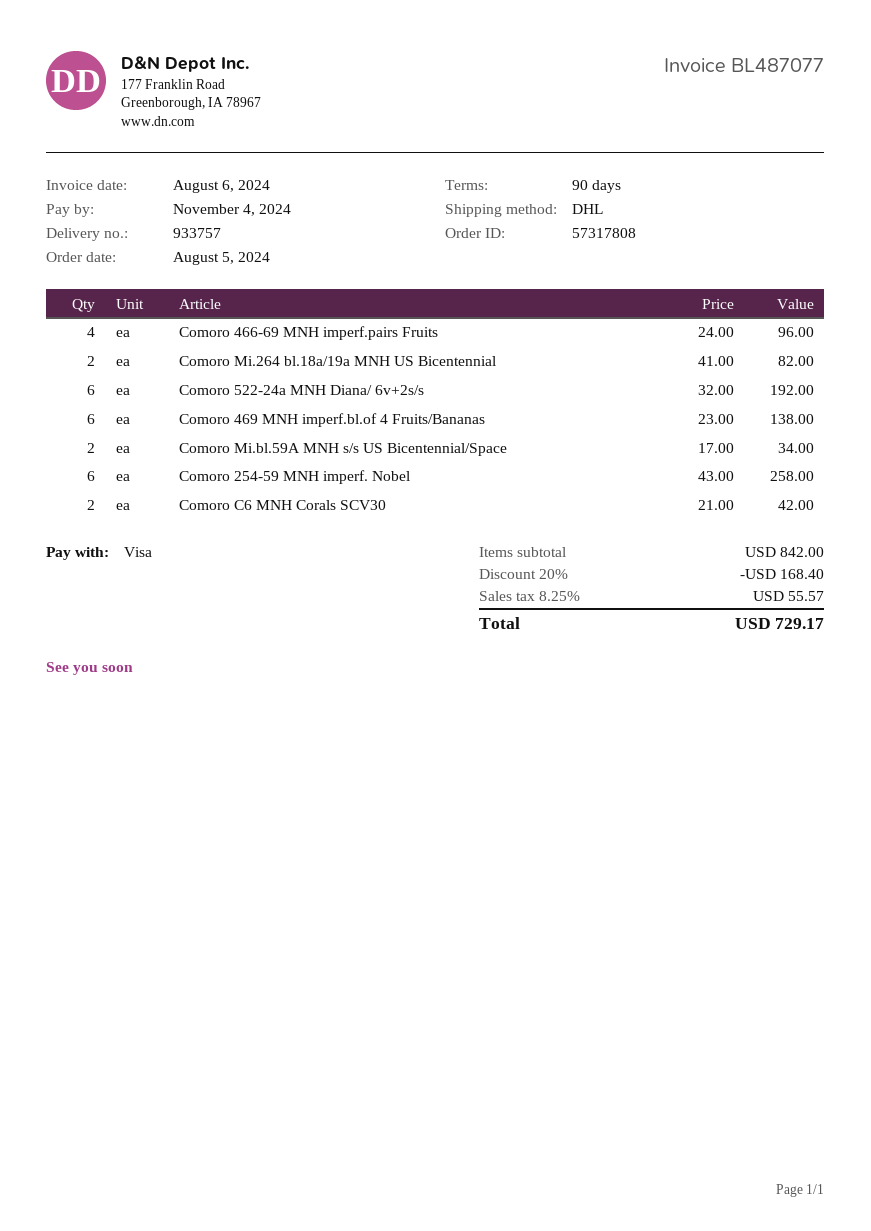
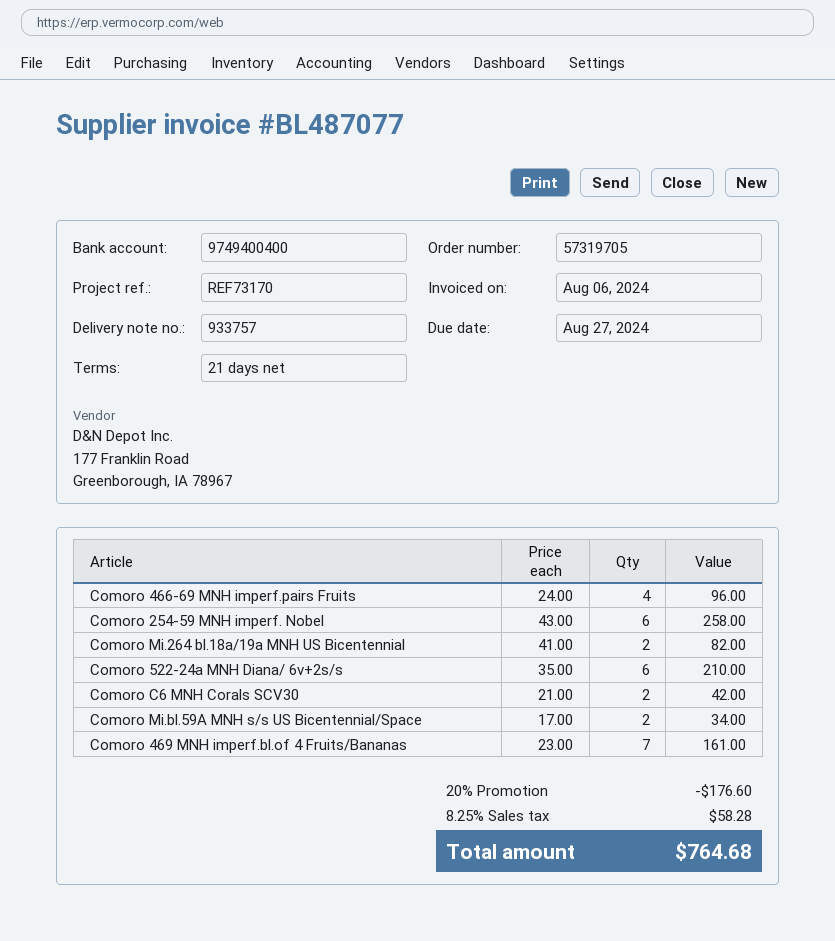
order number: 57317808 -> 57319705
payment terms: 90 days -> 21 days
due date: 2024-11-04 -> 2024-08-27
Comoro 522-24a MNH Diana/ 6v+2s/s: 6 x 32.00 = 192.00 -> 6 x 35.00 = 210.00
Comoro 469 MNH imperf.bl.of 4 Fruits/Bananas: 6 x 23.00 = 138.00 -> 7 x 23.00 = 161.00
discount: 20% = 168.40 -> 20% = 176.60
tax: 8.25% = 55.57 -> 8.25% = 58.28
total: 729.17 -> 764.68

